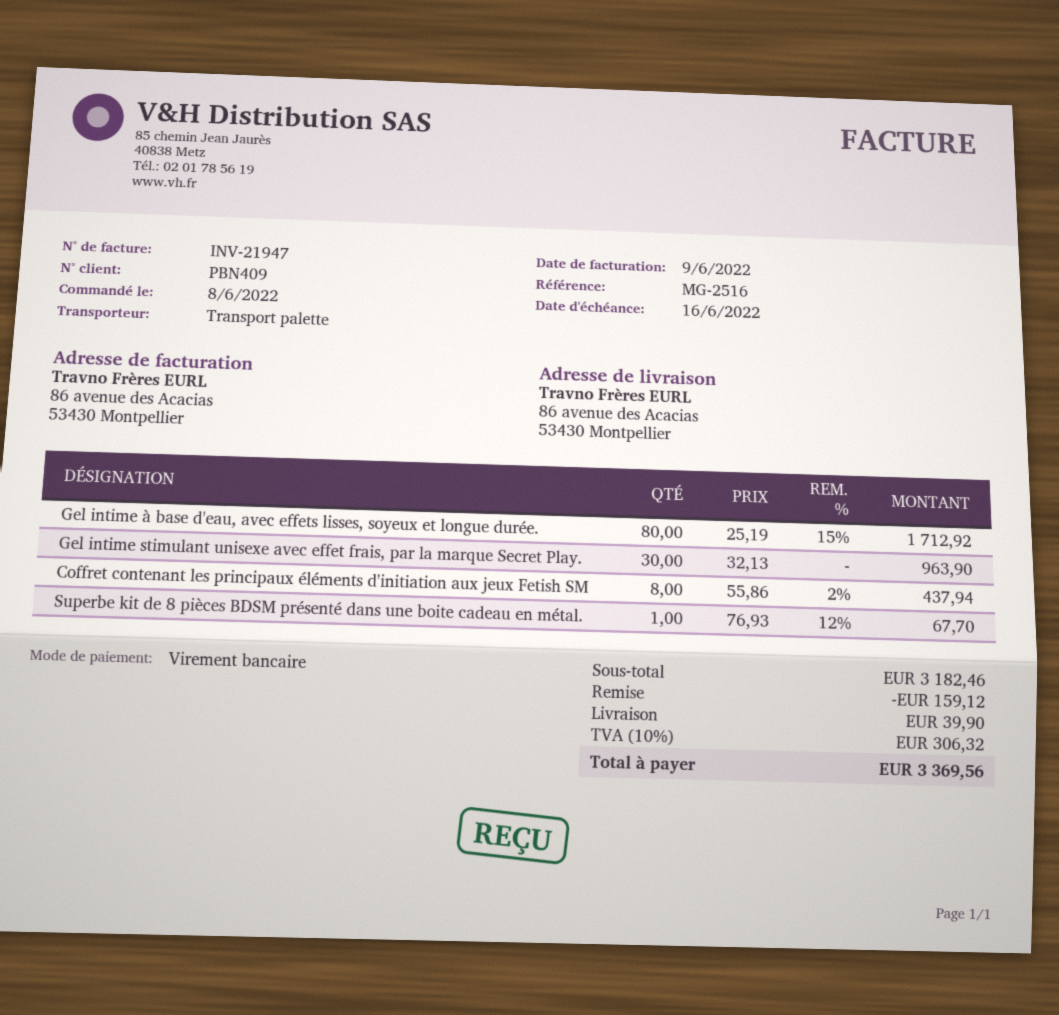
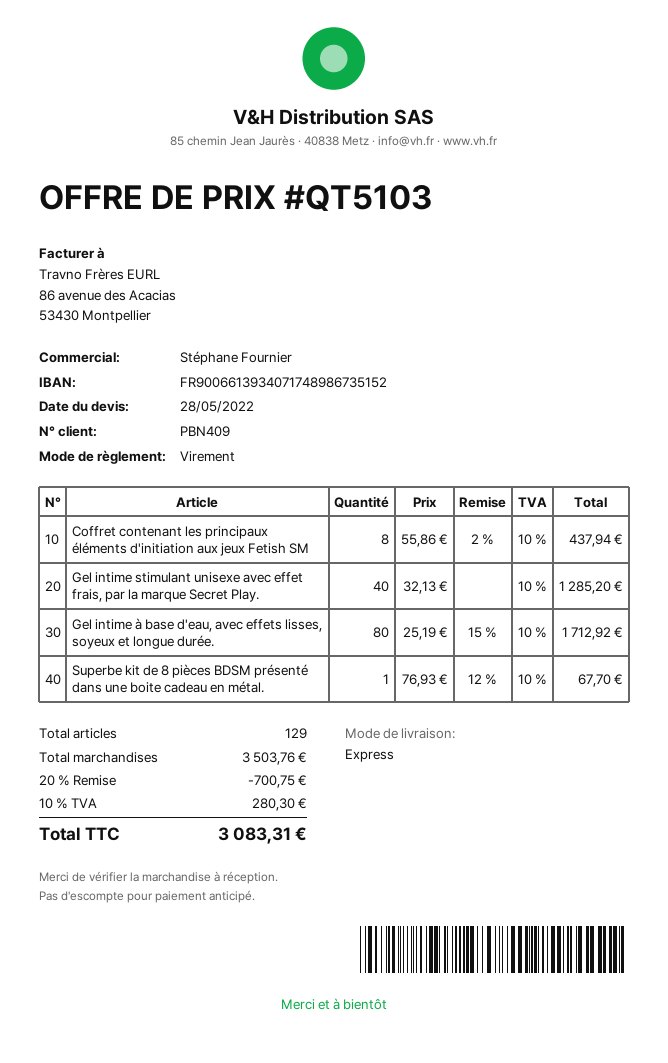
shipping method: pallet freight -> express
Gel intime stimulant unisexe avec effet frais, par la marque Secret Play.: 30 x 32.13 = 963.90 -> 40 x 32.13 = 1285.20
subtotal: 3182.46 -> 3503.76
discount: 159.12 -> 700.75
shipping: 39.90 -> none
tax: 10% = 306.32 -> 10% = 280.30
total: 3369.56 -> 3083.31

